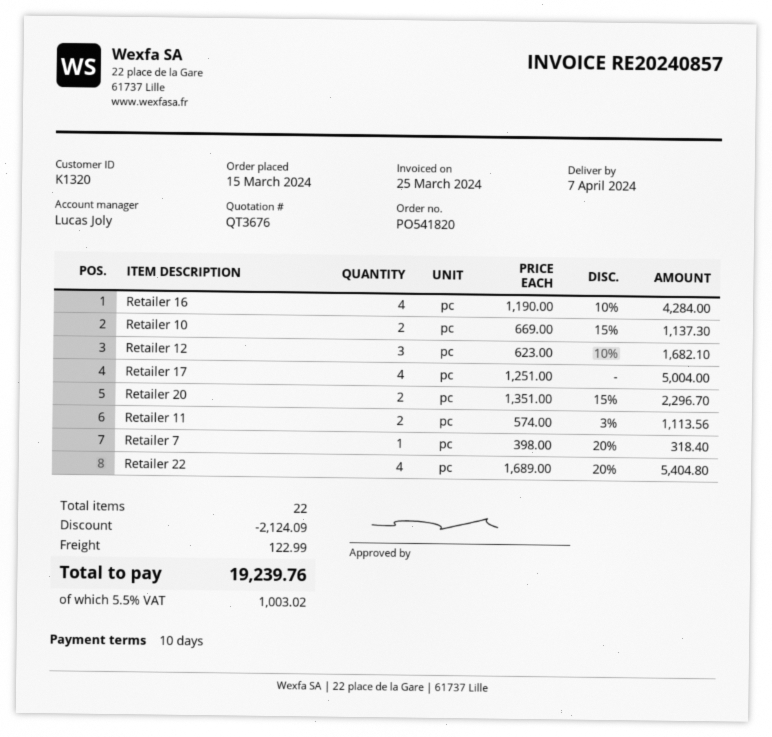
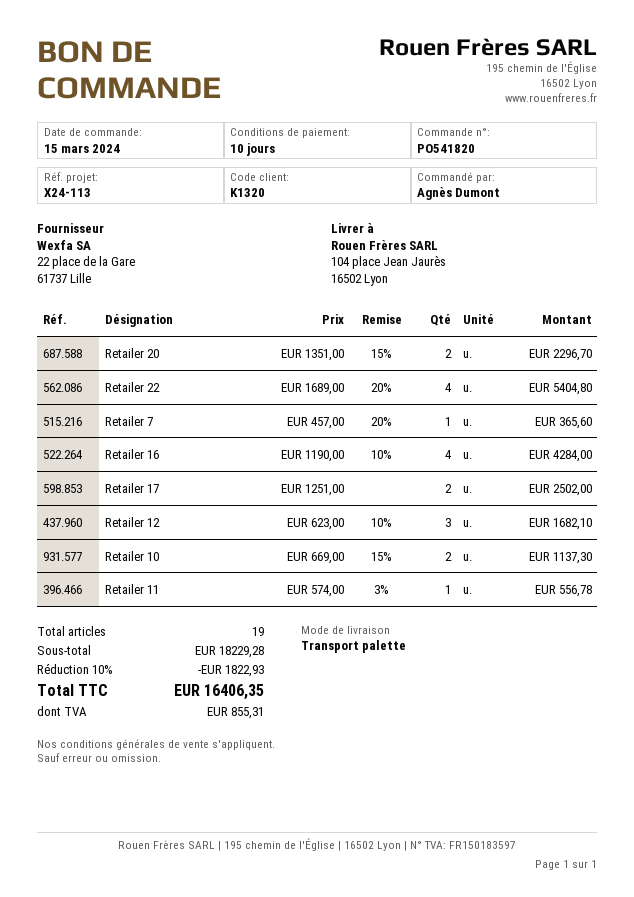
Retailer 17: 4 x 1251.00 = 5004.00 -> 2 x 1251.00 = 2502.00
Retailer 11: 2 x 574.00 - 3% = 1113.56 -> 1 x 574.00 - 3% = 556.78
Retailer 7: 1 x 398.00 - 20% = 318.40 -> 1 x 457.00 - 20% = 365.60
total quantity: 22 -> 19
discount: 2124.09 -> 1822.93
shipping: 122.99 -> none
tax: 1003.02 -> 855.31
total: 19239.76 -> 16406.35

